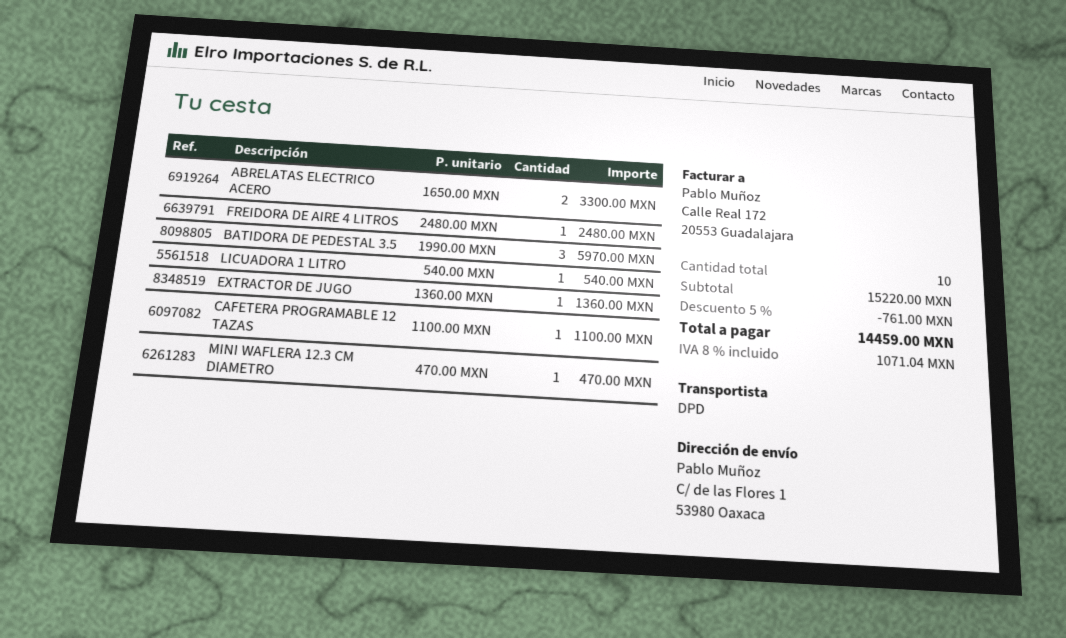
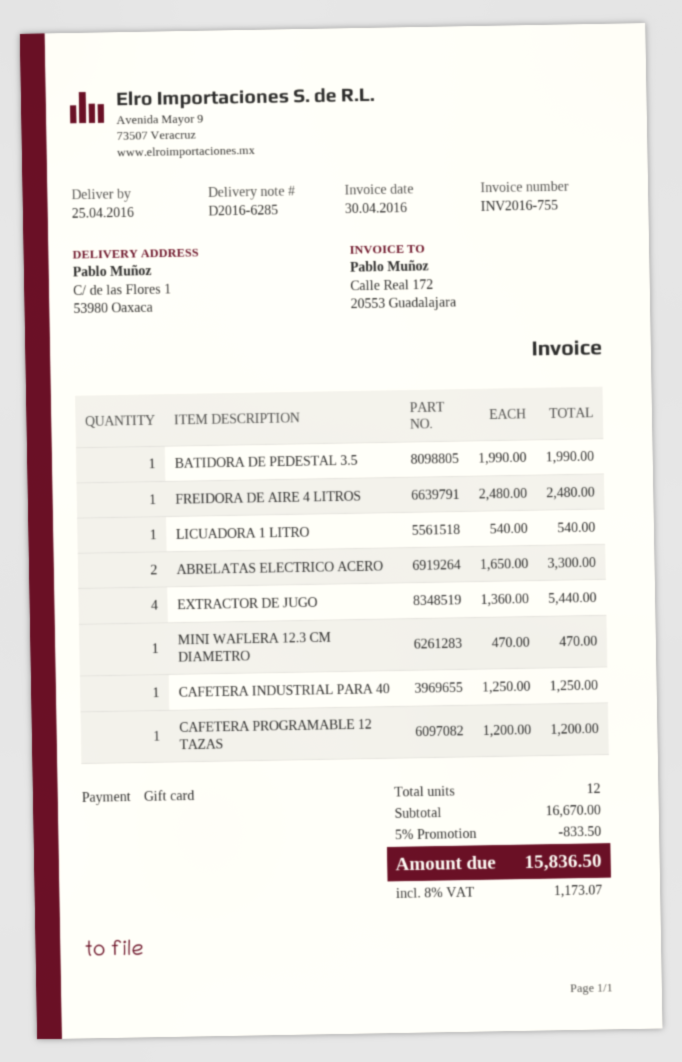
BATIDORA DE PEDESTAL 3.5: 3 x 1990.00 = 5970.00 -> 1 x 1990.00 = 1990.00
EXTRACTOR DE JUGO: 1 x 1360.00 = 1360.00 -> 4 x 1360.00 = 5440.00
CAFETERA PROGRAMABLE 12 TAZAS: 1 x 1100.00 = 1100.00 -> 1 x 1200.00 = 1200.00
CAFETERA INDUSTRIAL PARA 40: none -> 1 x 1250.00 = 1250.00
total quantity: 10 -> 12
subtotal: 15220.00 -> 16670.00
discount: 5% = 761.00 -> 5% = 833.50
tax: 8% = 1071.04 -> 8% = 1173.07
total: 14459.00 -> 15836.50

